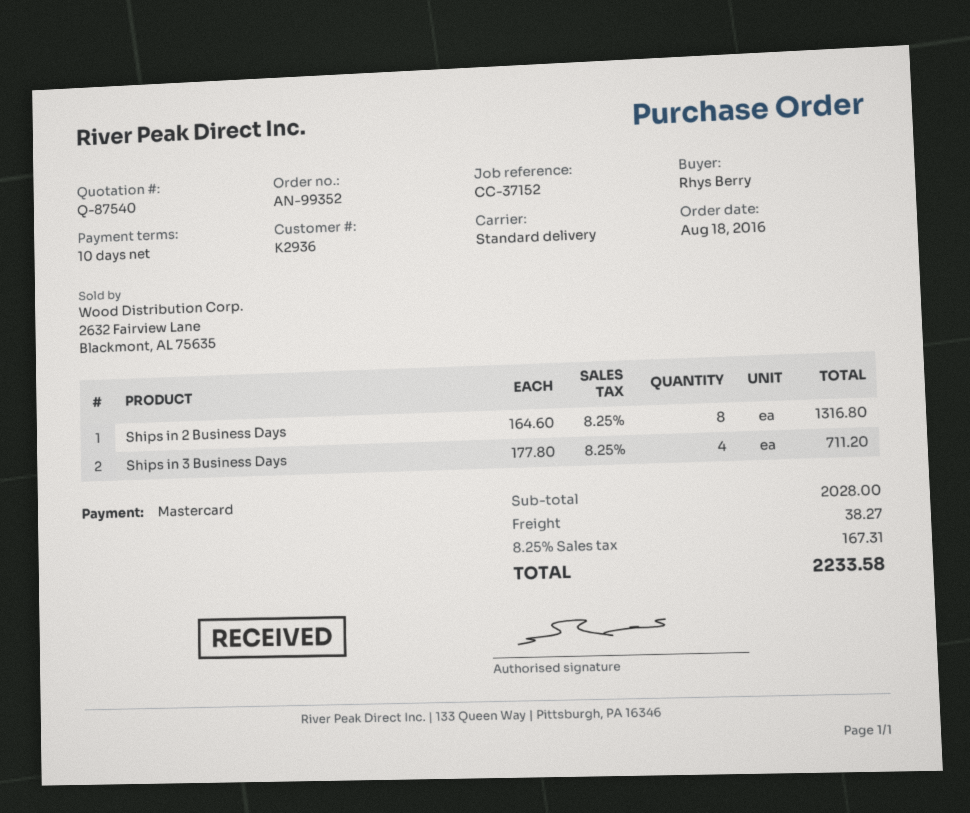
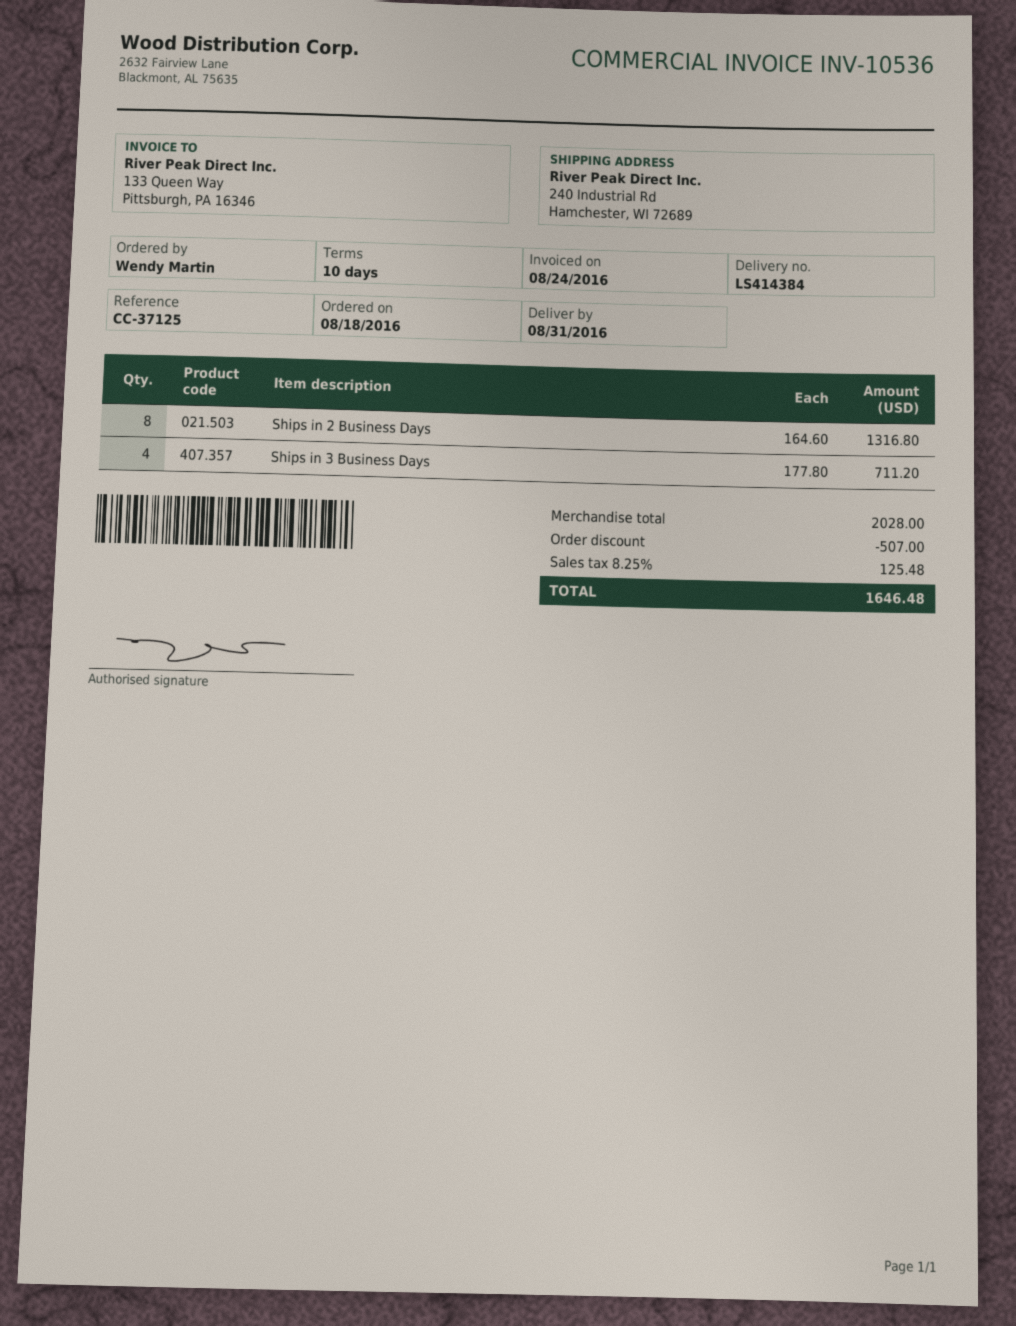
reference: CC-37152 -> CC-37125
ordered by: Rhys Berry -> Wendy Martin
discount: none -> 507.00
shipping: 38.27 -> none
tax: 8.25% = 167.31 -> 8.25% = 125.48
total: 2233.58 -> 1646.48

